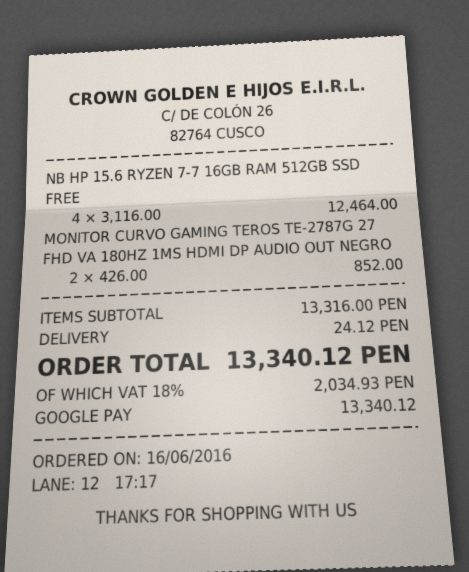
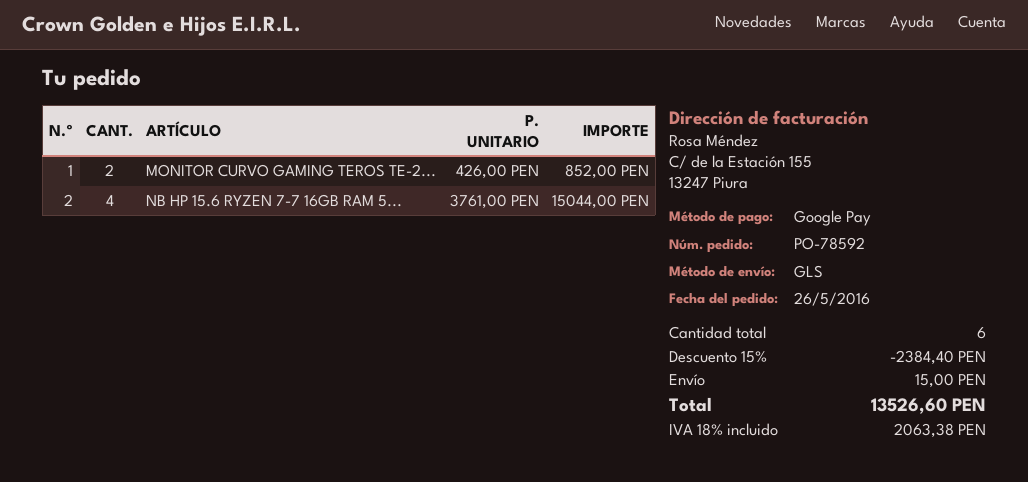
order date: 2016-06-16 -> 2016-05-26
NB HP 15.6 RYZEN 7-7 16GB RAM 512GB SSD FREE: 4 x 3116.00 = 12464.00 -> 4 x 3761.00 = 15044.00
discount: none -> 15% = 2384.40
shipping: 24.12 -> 15.00
tax: 18% = 2034.93 -> 18% = 2063.38
total: 13340.12 -> 13526.60

